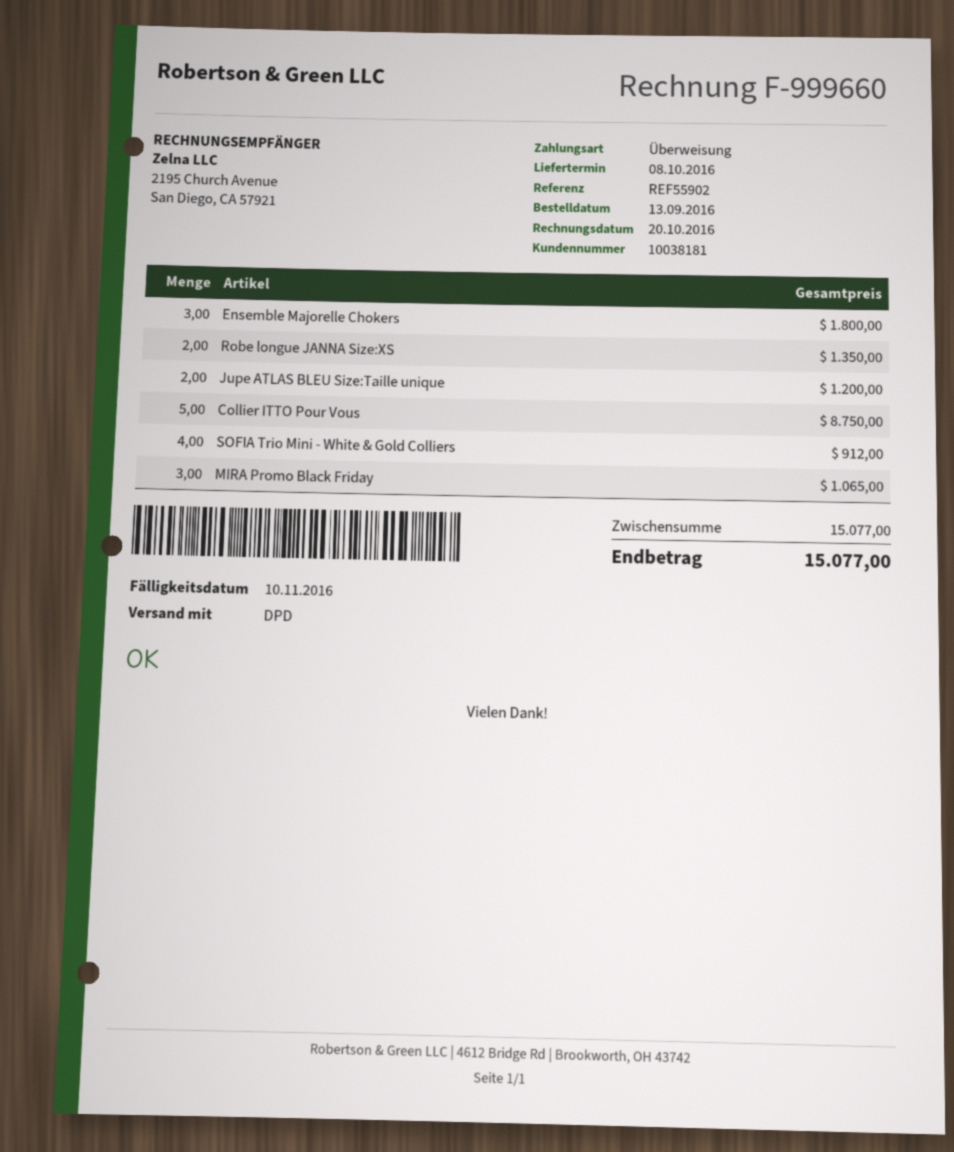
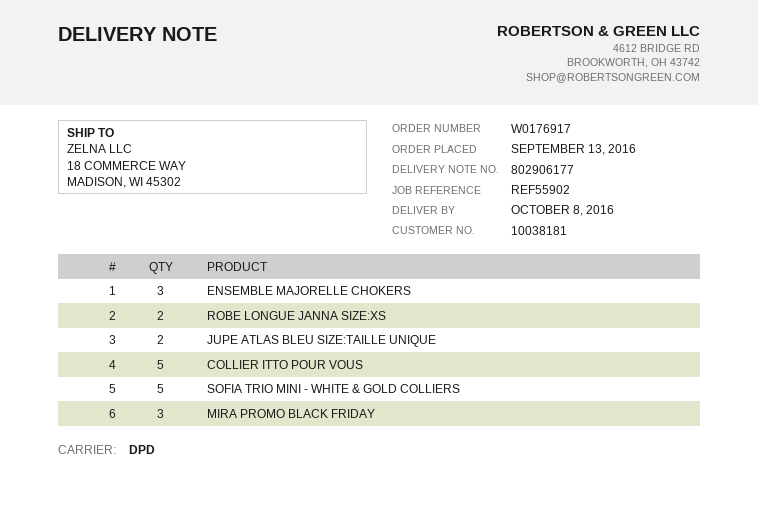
SOFIA Trio Mini - White & Gold Colliers: 4 -> 5

